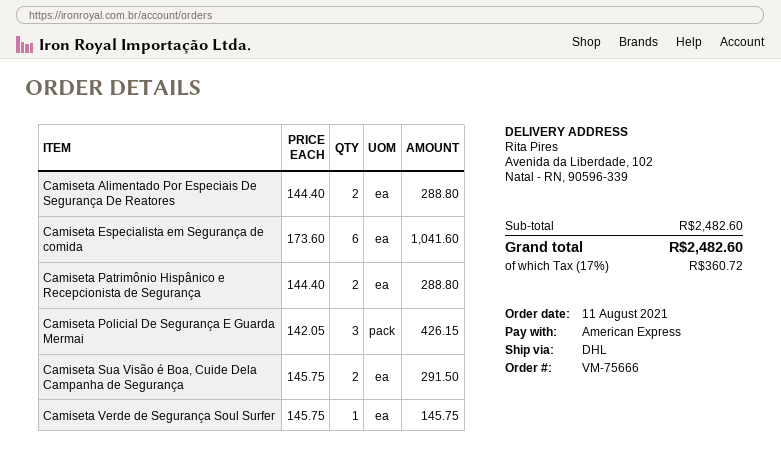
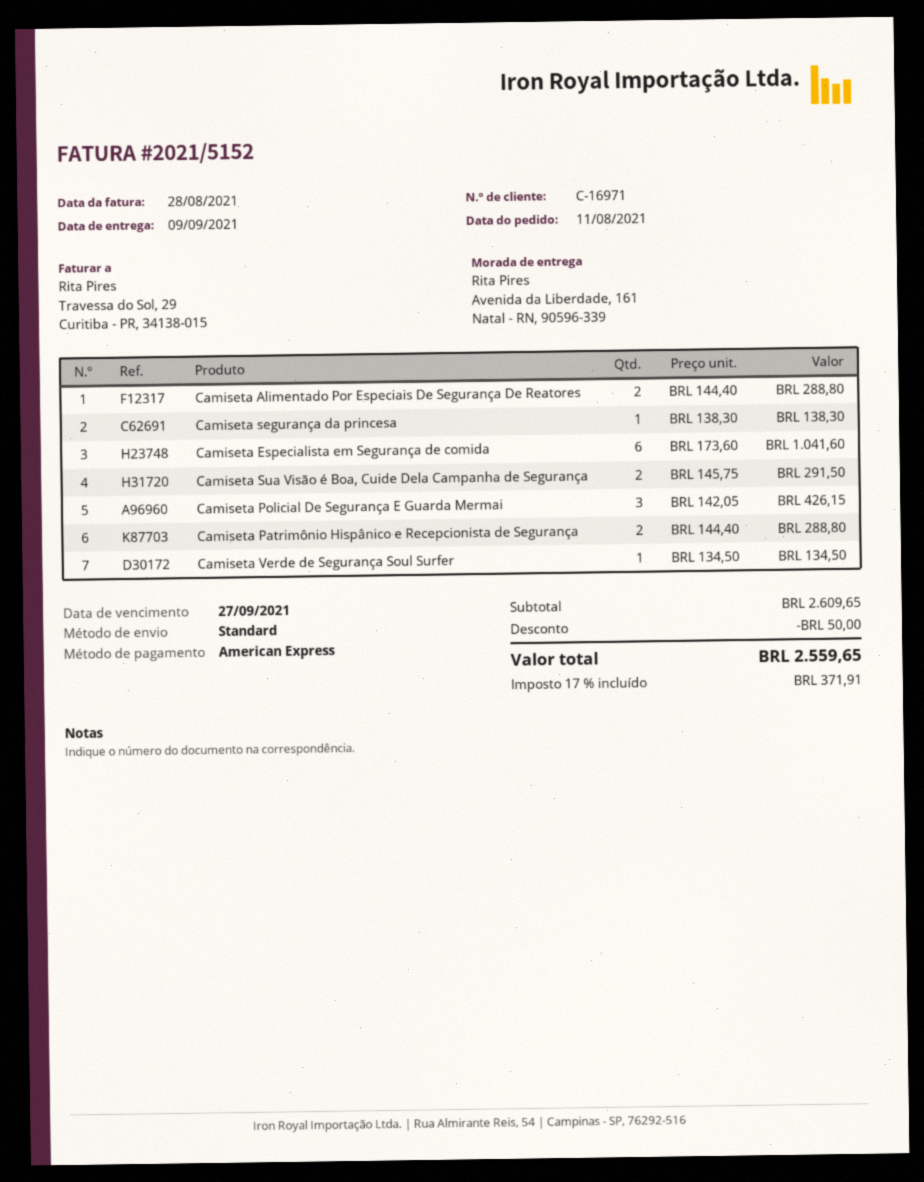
shipping method: DHL -> standard
ship to: Avenida da Liberdade, 102, Natal - RN, 90596-339 -> Avenida da Liberdade, 161, Natal - RN, 90596-339
Camiseta Verde de Segurança Soul Surfer: 1 x 145.75 = 145.75 -> 1 x 134.50 = 134.50
Camiseta segurança da princesa: none -> 1 x 138.30 = 138.30
subtotal: 2482.60 -> 2609.65
discount: none -> 50.00
tax: 17% = 360.72 -> 17% = 371.91
total: 2482.60 -> 2559.65

